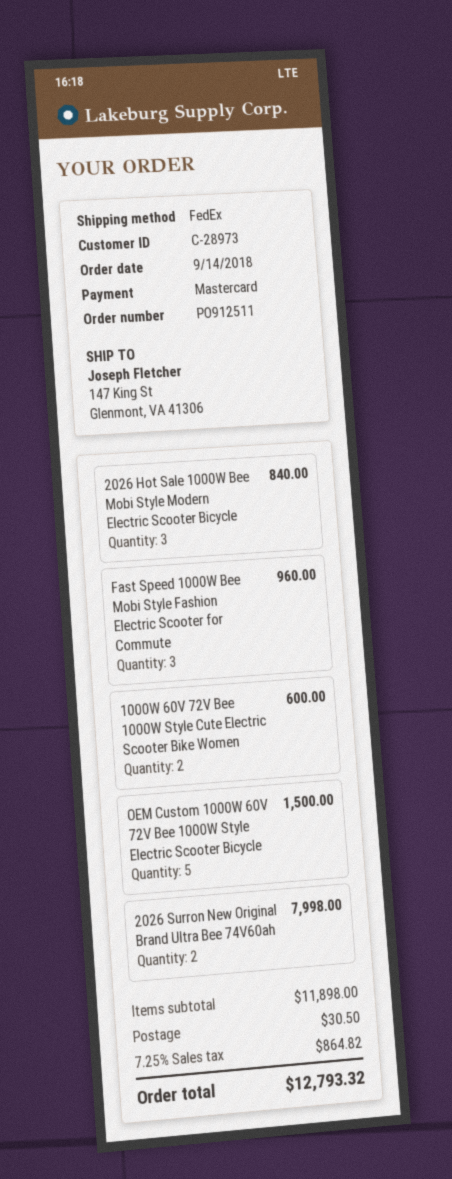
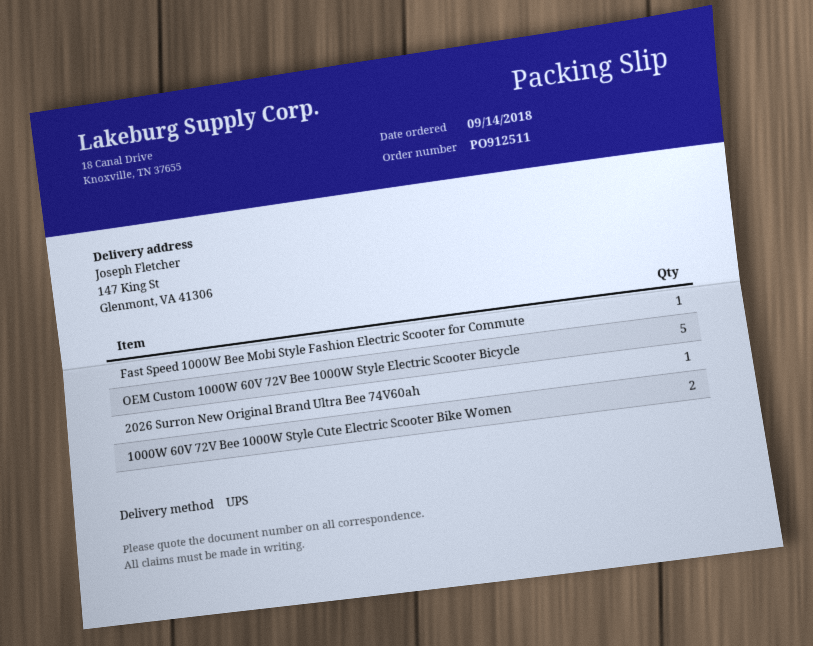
shipping method: FedEx -> UPS
2026 Hot Sale 1000W Bee Mobi Style Modern Electric Scooter Bicycle: 3 -> none
Fast Speed 1000W Bee Mobi Style Fashion Electric Scooter for Commute: 3 -> 1
2026 Surron New Original Brand Ultra Bee 74V60ah: 2 -> 1

